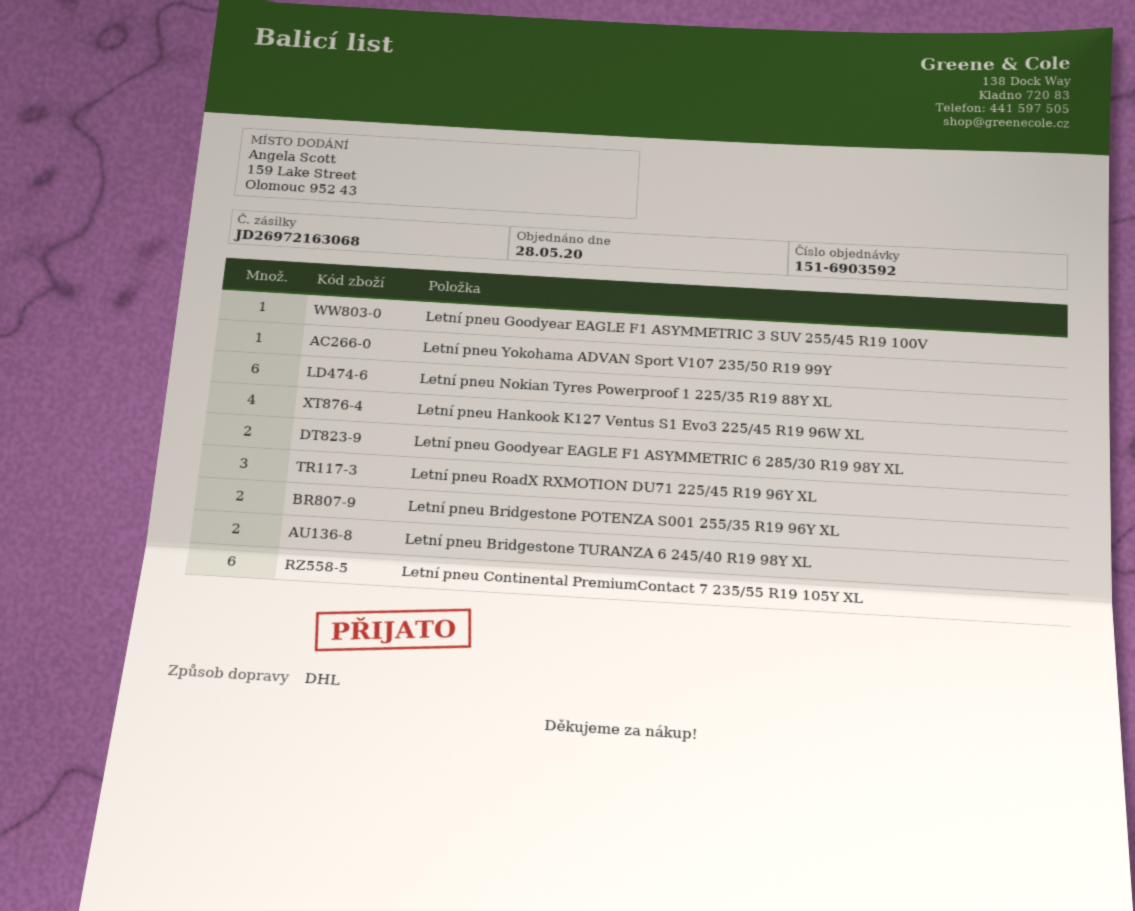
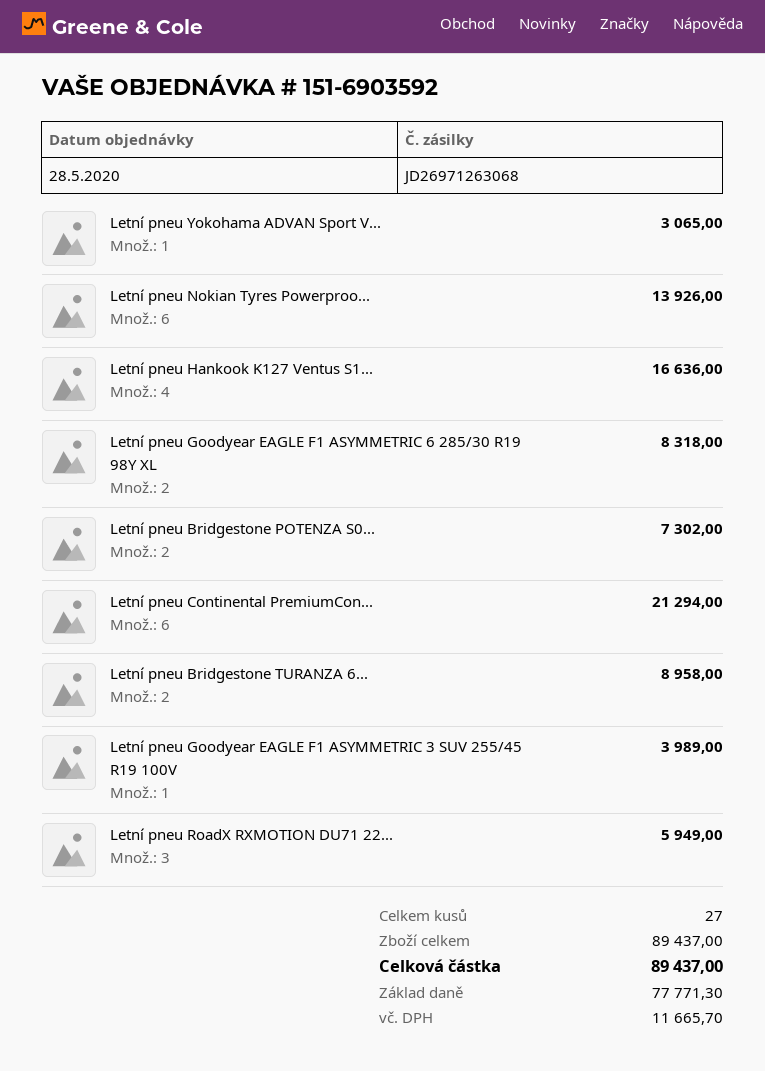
tracking number: JD26972163068 -> JD26971263068

